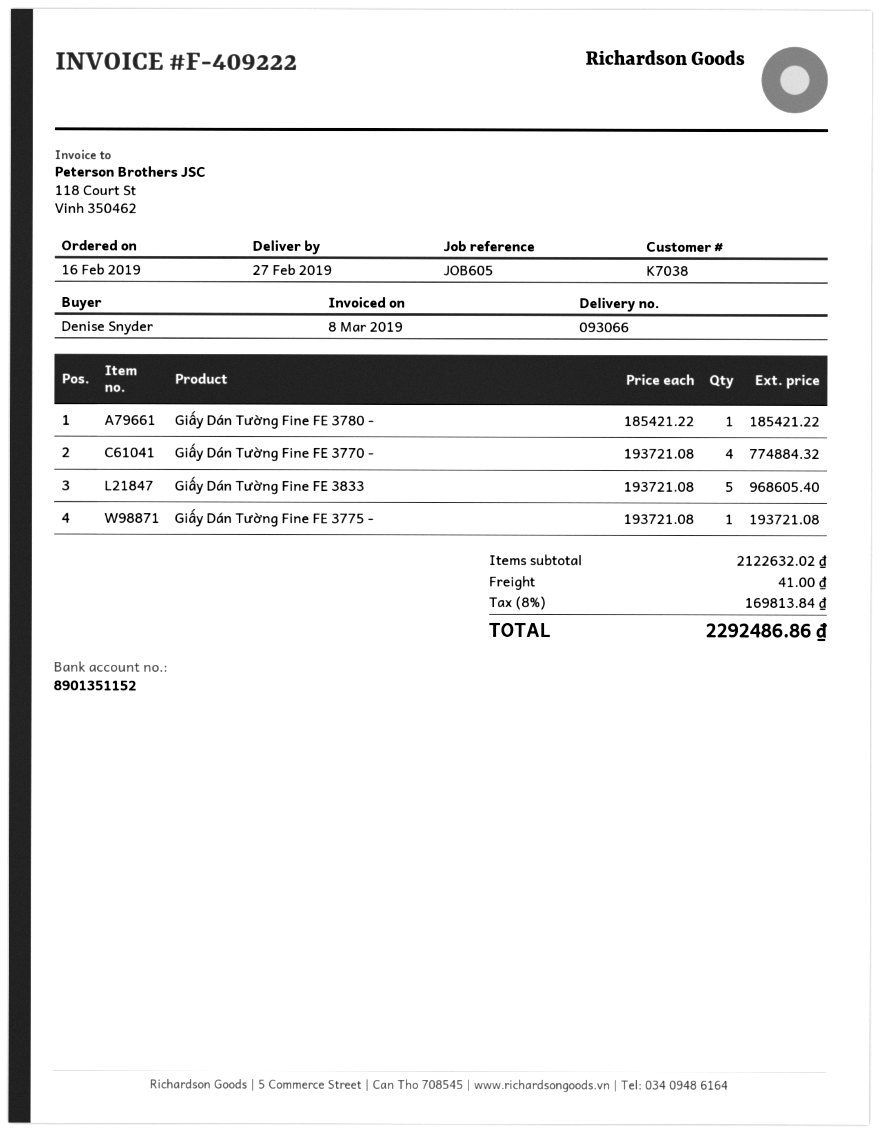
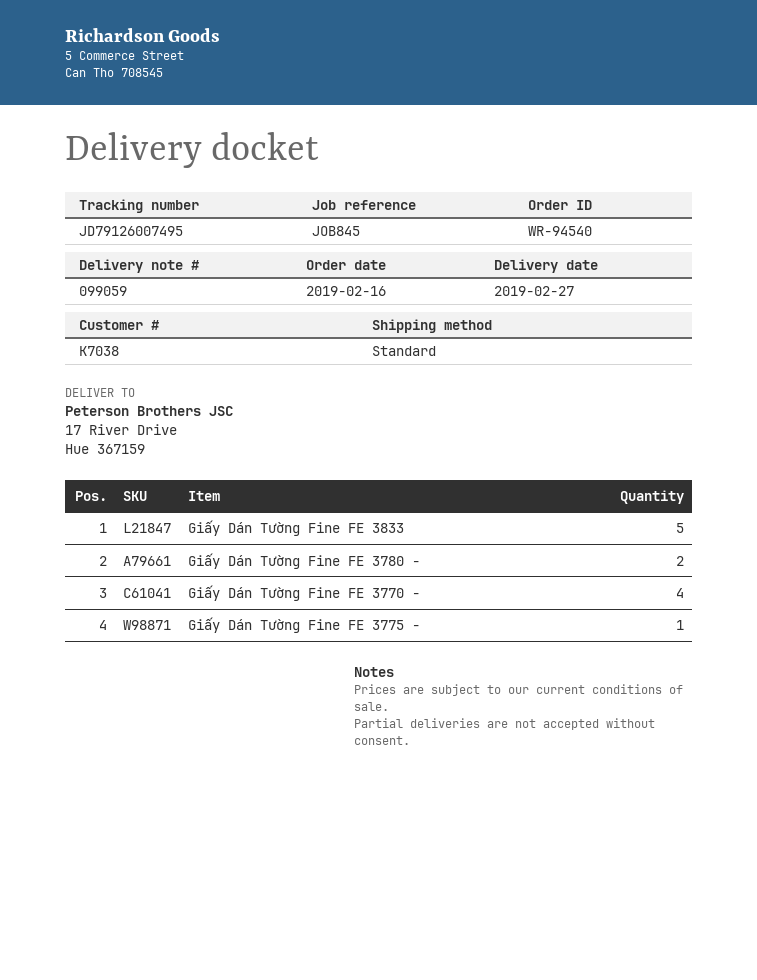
delivery note number: 093066 -> 099059
reference: JOB605 -> JOB845
Giấy Dán Tường Fine FE 3780 -: 1 -> 2

